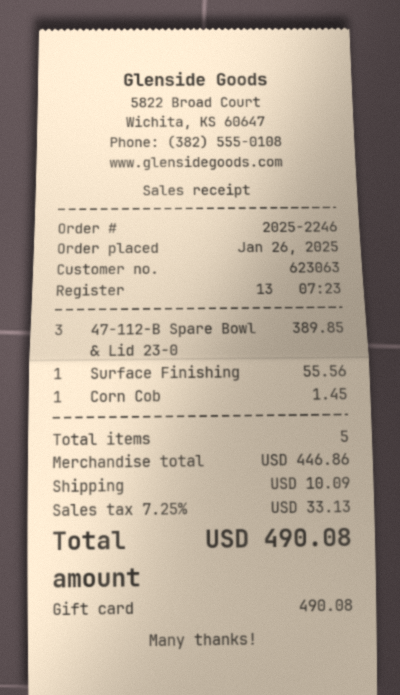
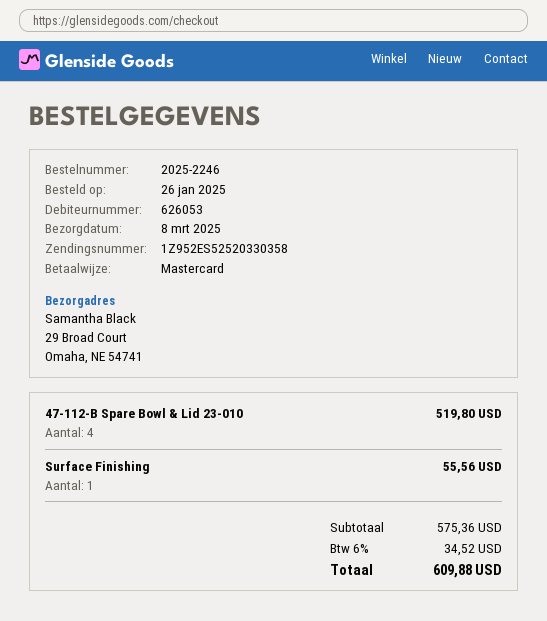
customer number: 623063 -> 626053
payment method: gift card -> Mastercard
47-112-B Spare Bowl & Lid 23-0: 3 for 389.85 -> 4 for 519.80
Corn Cob: 1 for 1.45 -> none
subtotal: 446.86 -> 575.36
shipping: 10.09 -> none
tax: 7.25% = 33.13 -> 6% = 34.52
total: 490.08 -> 609.88

